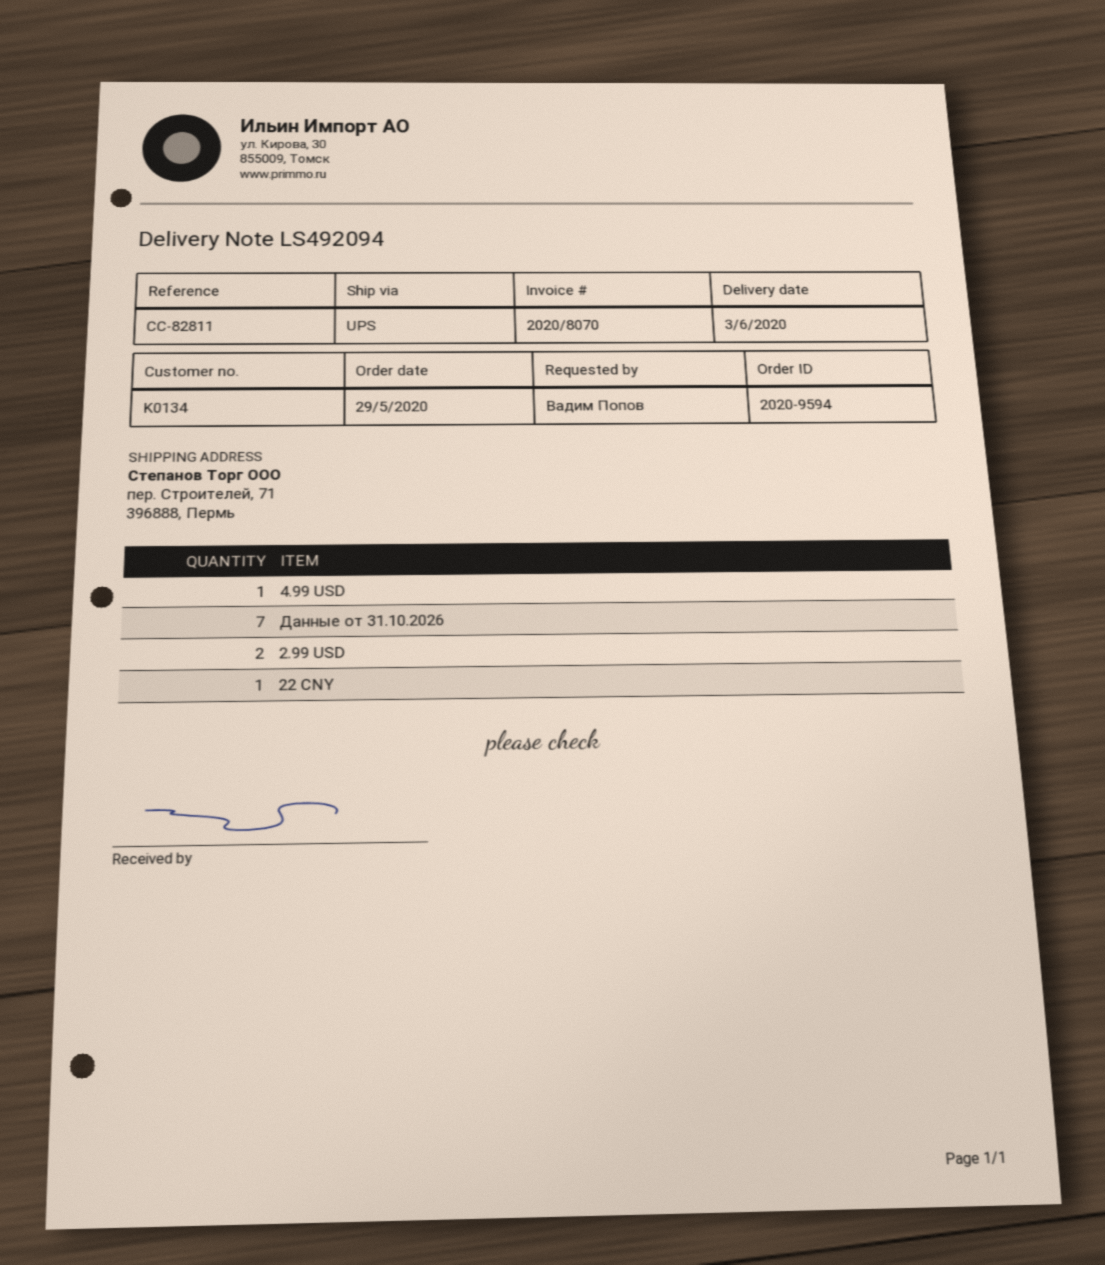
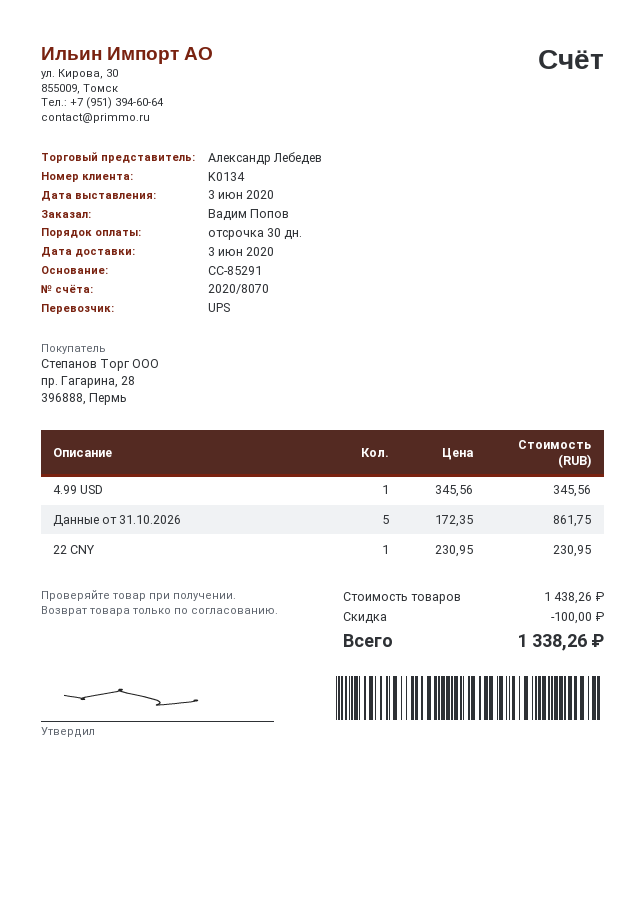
reference: CC-82811 -> CC-85291
Данные от 31.10.2026: 7 -> 5
2.99 USD: 2 -> none

